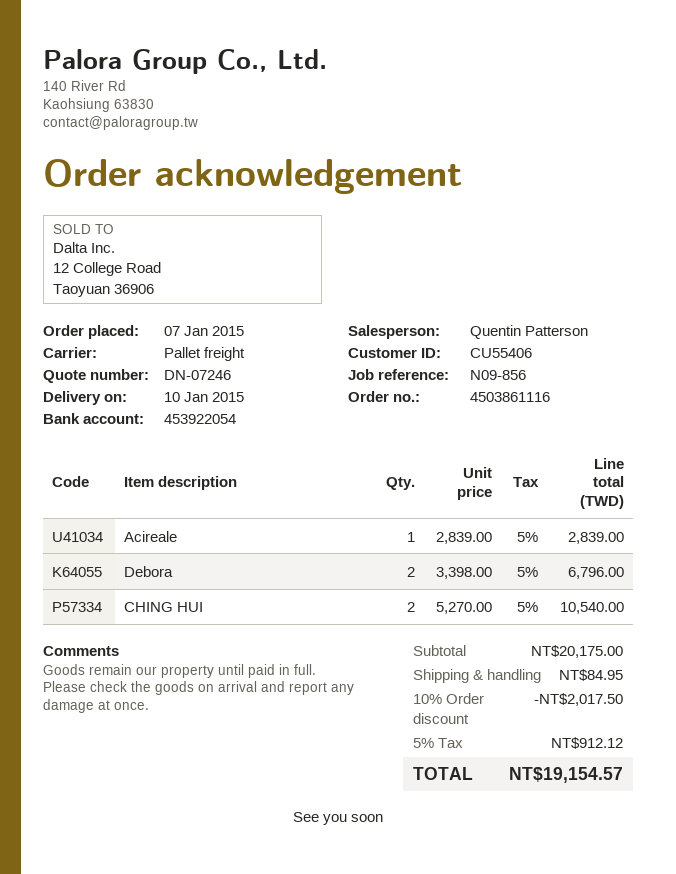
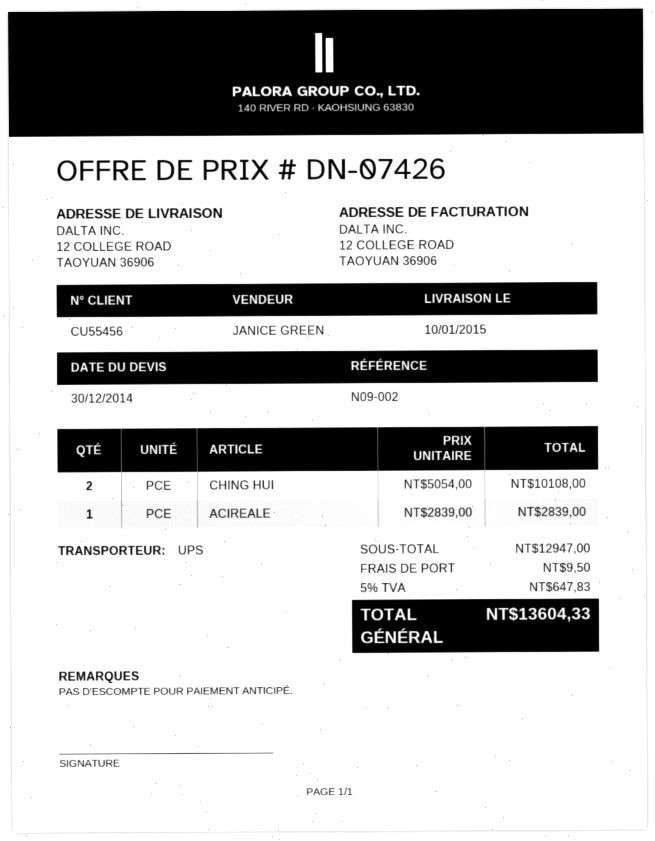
quote number: DN-07246 -> DN-07426
customer number: CU55406 -> CU55456
reference: N09-856 -> N09-002
sales rep: Quentin Patterson -> JANICE GREEN
shipping method: pallet freight -> UPS
Debora: 2 x 3398.00 = 6796.00 -> none
CHING HUI: 2 x 5270.00 = 10540.00 -> 2 x 5054.00 = 10108.00
subtotal: 20175.00 -> 12947.00
discount: 10% = 2017.50 -> none
shipping: 84.95 -> 9.50
tax: 5% = 912.12 -> 5% = 647.83
total: 19154.57 -> 13604.33

